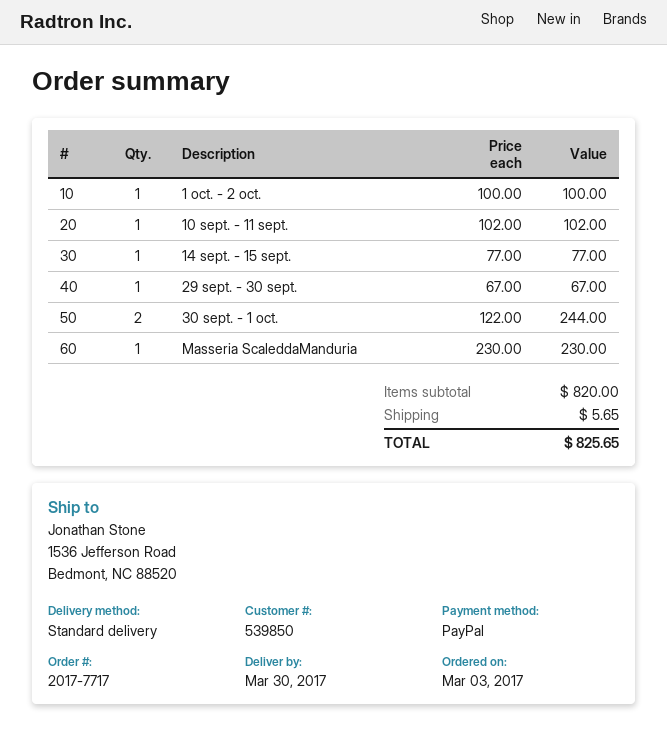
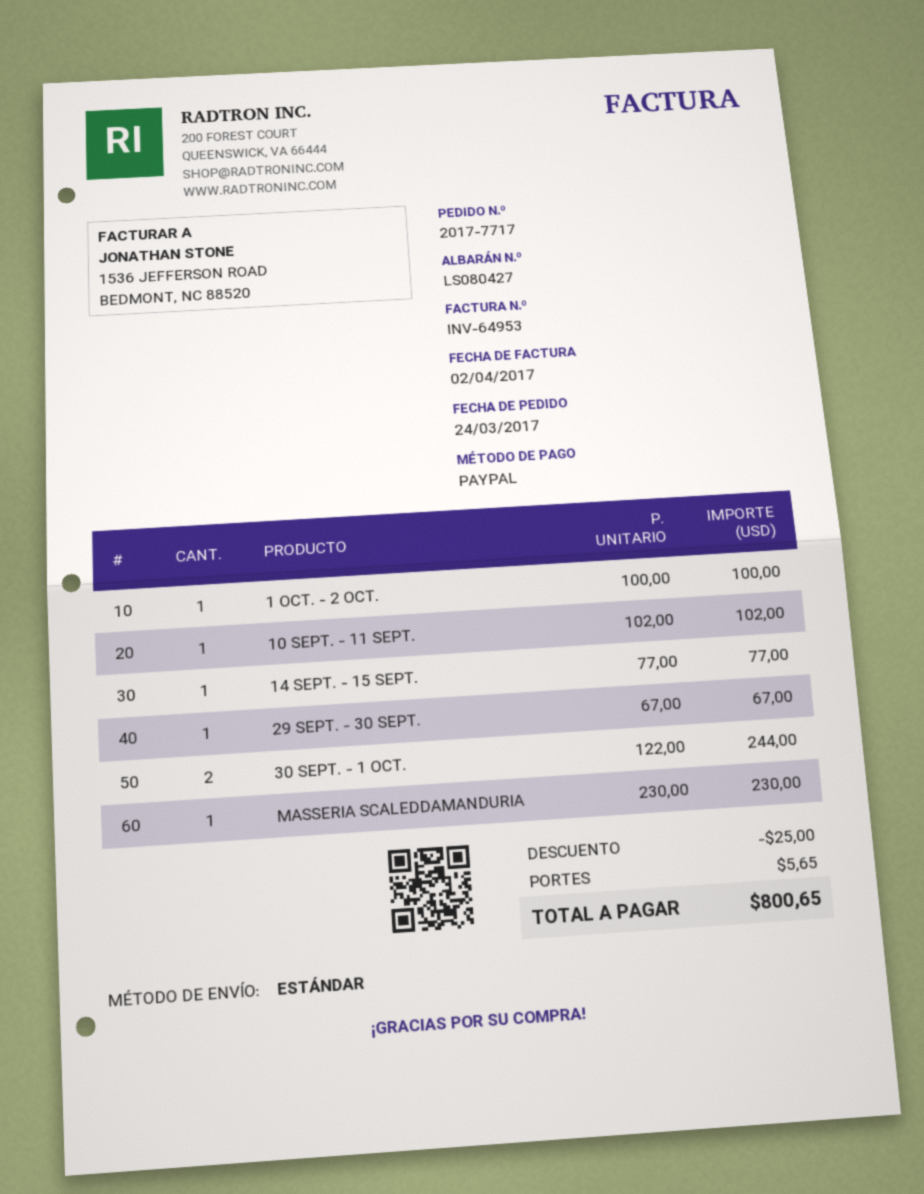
order date: 2017-03-03 -> 2017-03-24
discount: none -> 25.00
total: 825.65 -> 800.65

